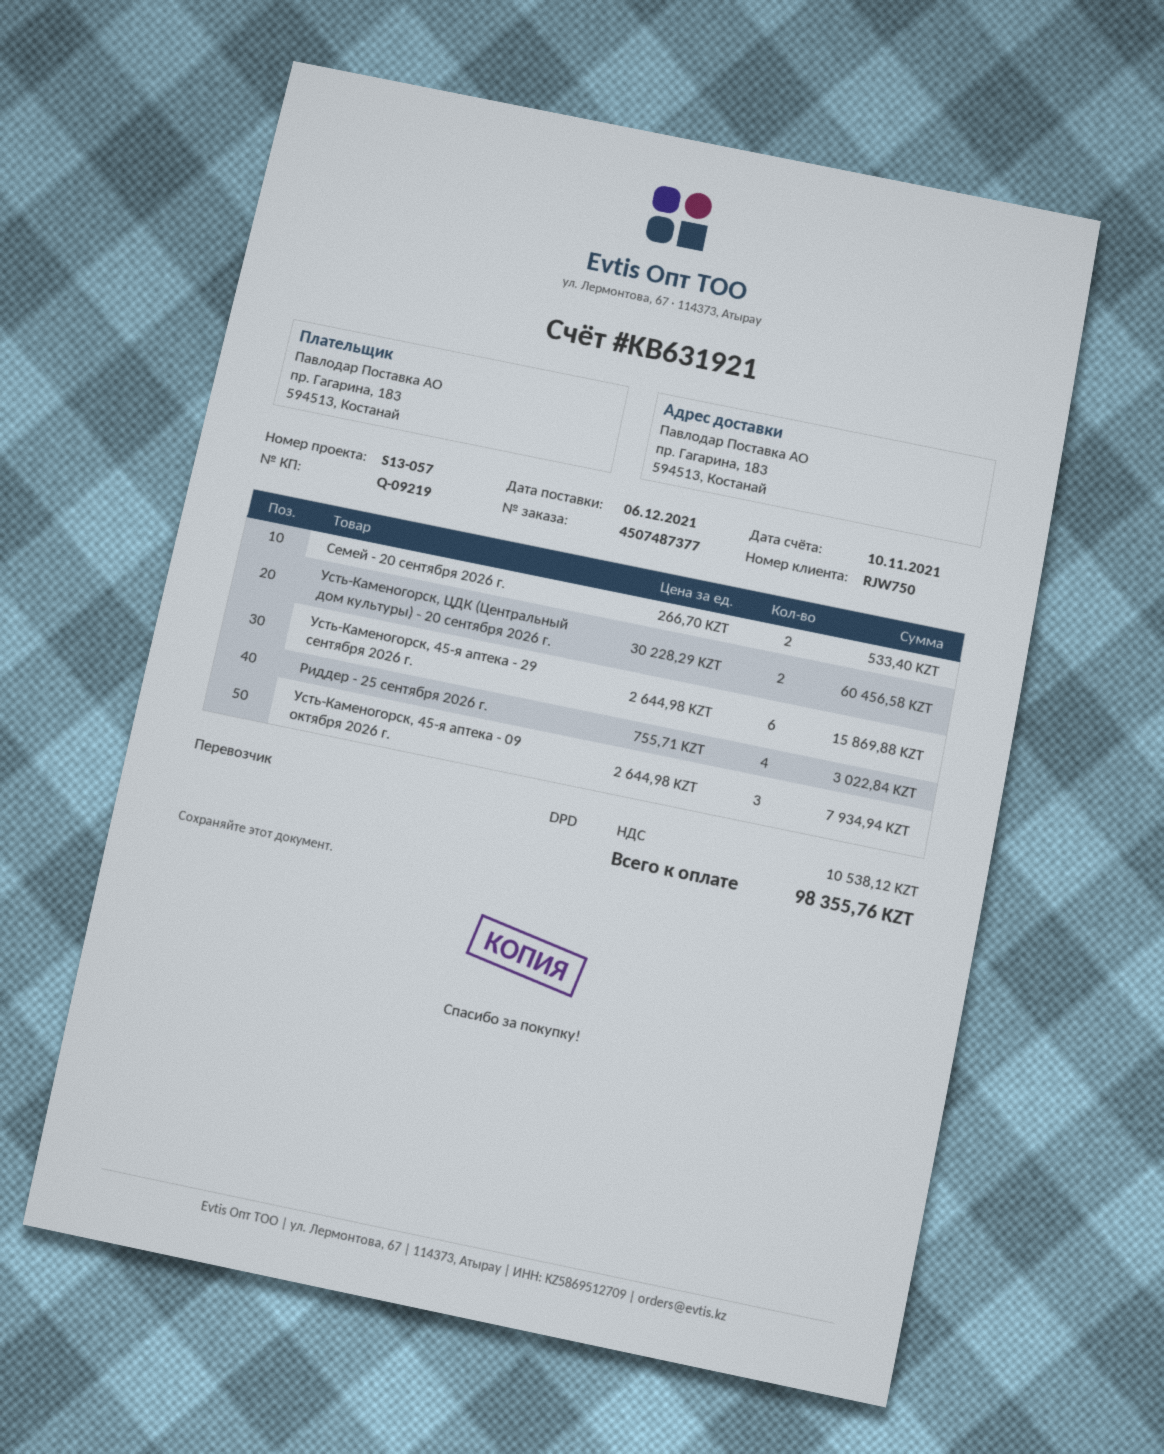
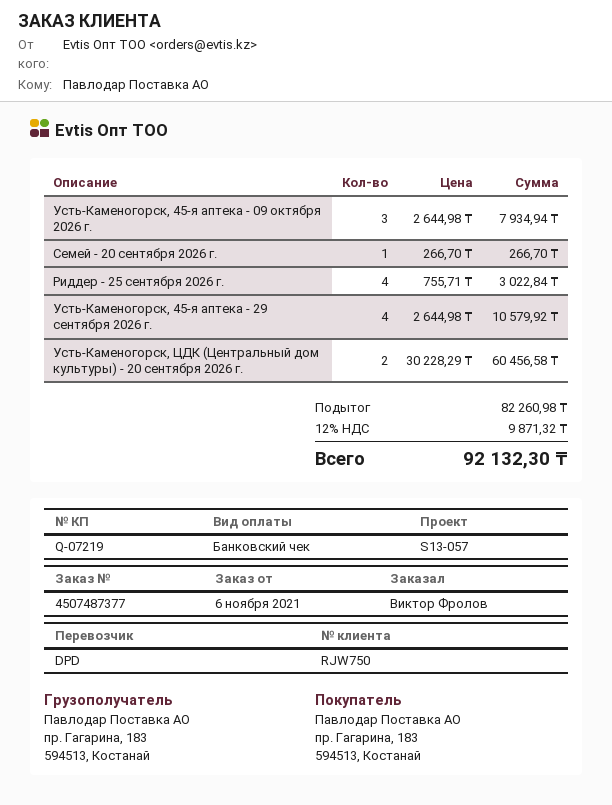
quote number: Q-09219 -> Q-07219
Семей - 20 сентября 2026 г.: 2 x 266.70 = 533.40 -> 1 x 266.70 = 266.70
Усть-Каменогорск, 45-я аптека - 29 сентября 2026 г.: 6 x 2644.98 = 15869.88 -> 4 x 2644.98 = 10579.92
tax: 10538.12 -> 9871.32
total: 98355.76 -> 92132.30

